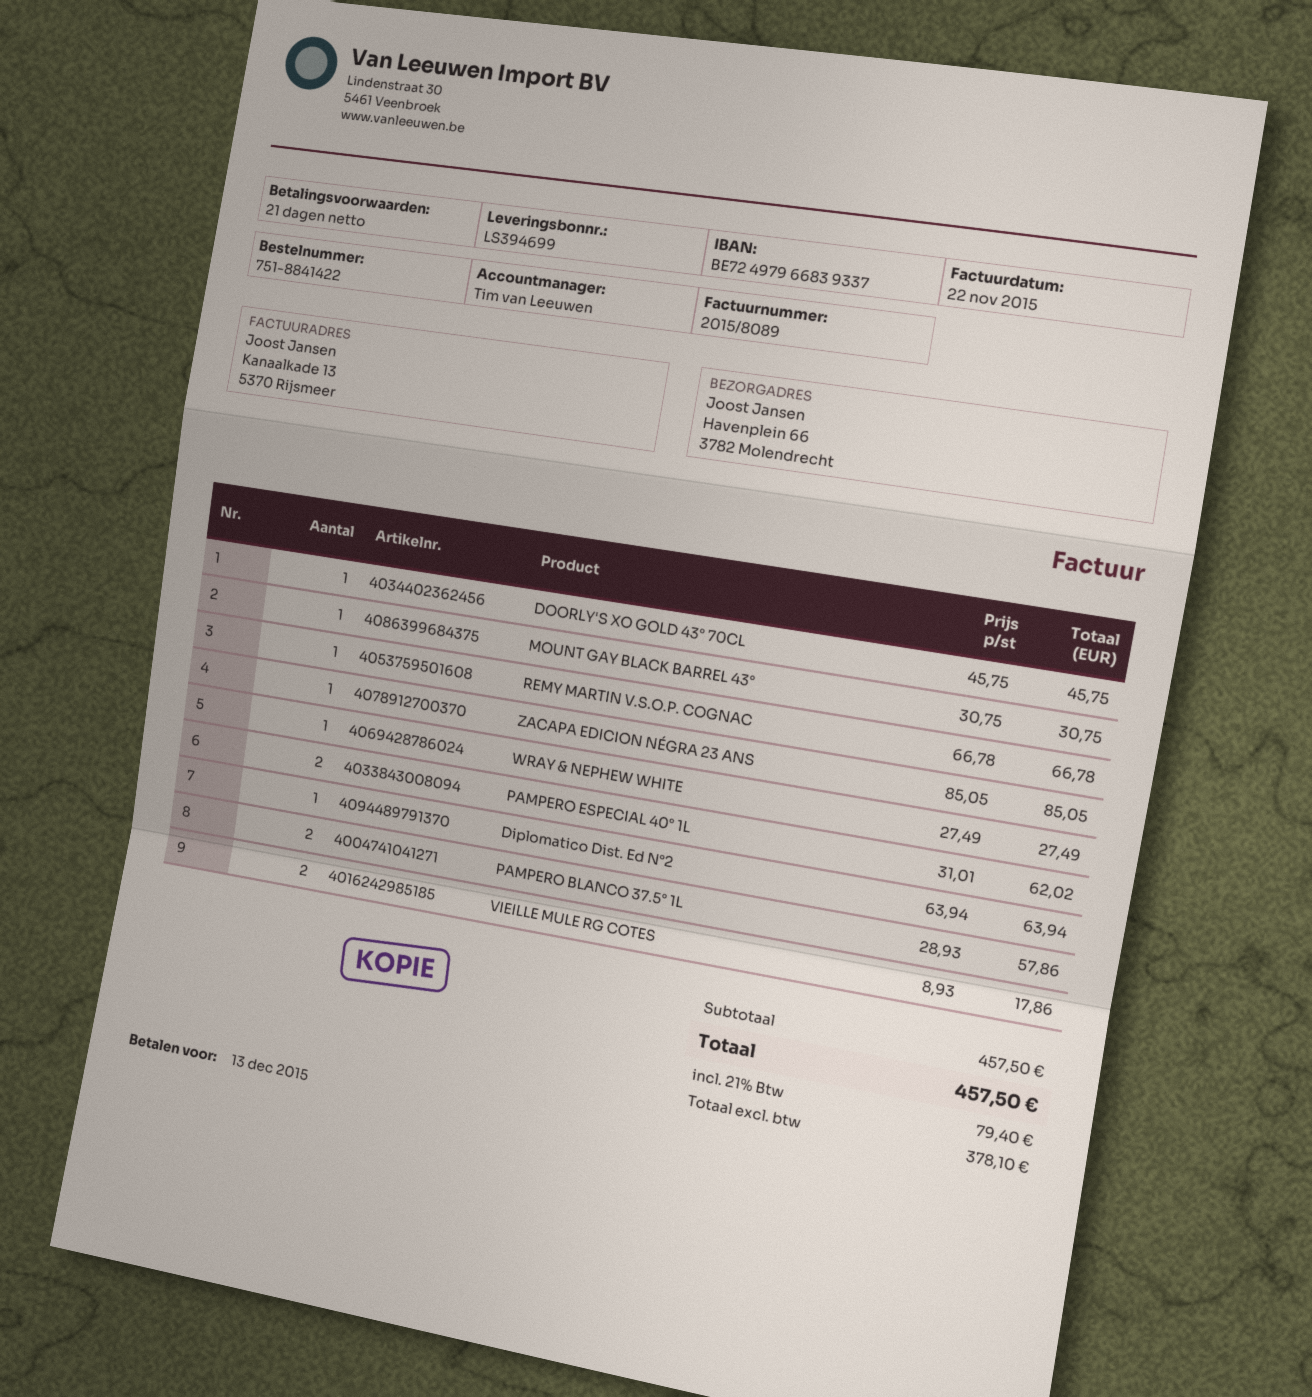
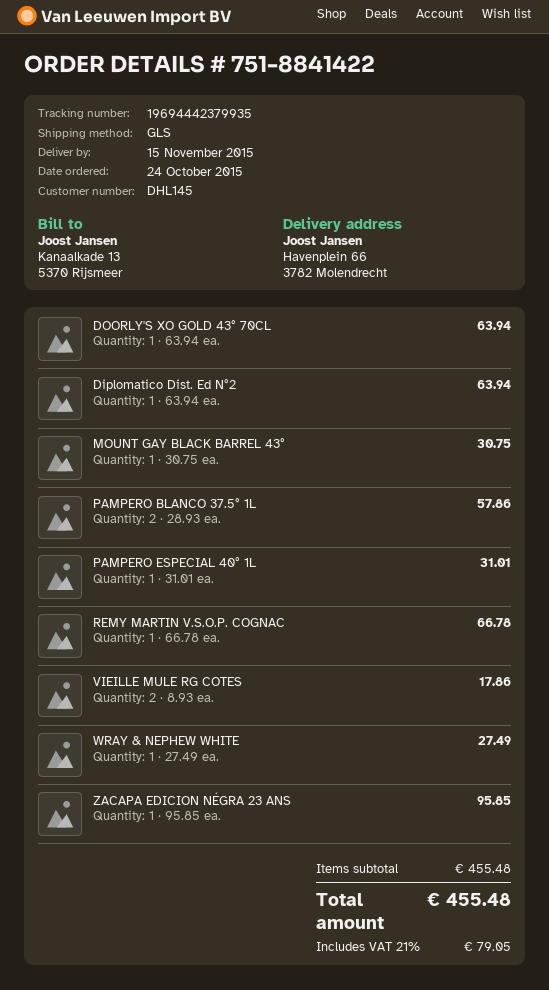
DOORLY'S XO GOLD 43° 70CL: 1 x 45.75 = 45.75 -> 1 x 63.94 = 63.94
ZACAPA EDICION NÉGRA 23 ANS: 1 x 85.05 = 85.05 -> 1 x 95.85 = 95.85
PAMPERO ESPECIAL 40° 1L: 2 x 31.01 = 62.02 -> 1 x 31.01 = 31.01
subtotal: 457.50 -> 455.48
tax: 21% = 79.40 -> 21% = 79.05
total: 457.50 -> 455.48

